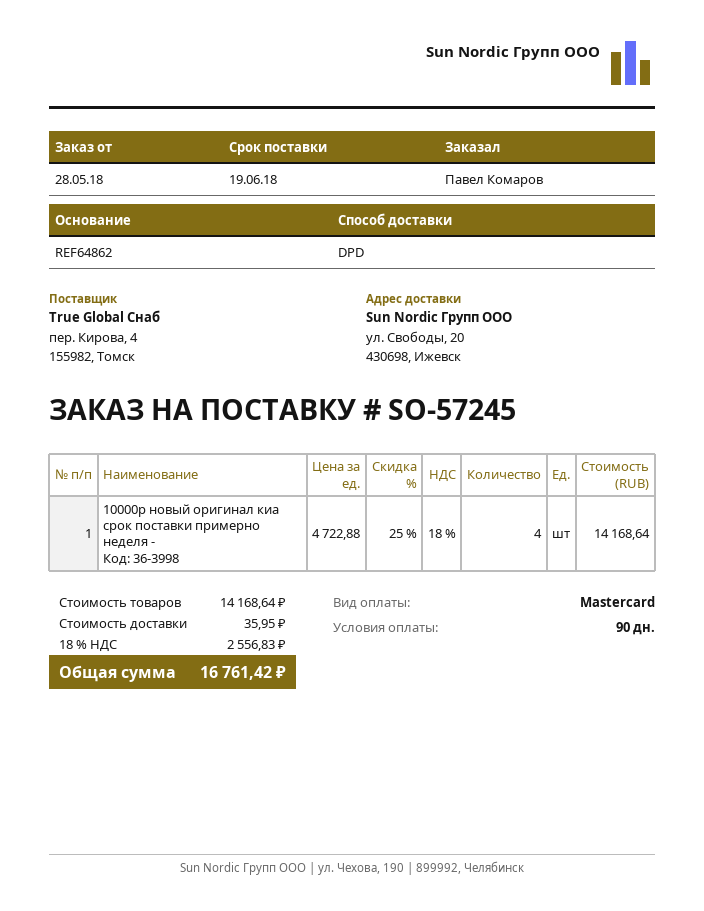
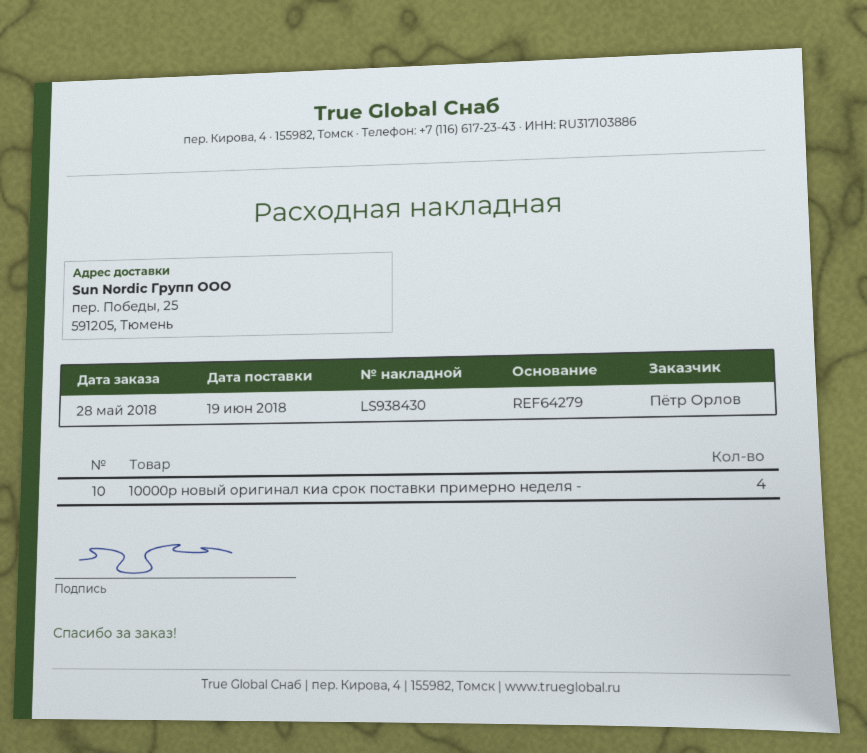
reference: REF64862 -> REF64279
ordered by: Павел Комаров -> Пётр Орлов
ship to: ул. Свободы, 20, 430698, Ижевск -> пер. Победы, 25, 591205, Тюмень

